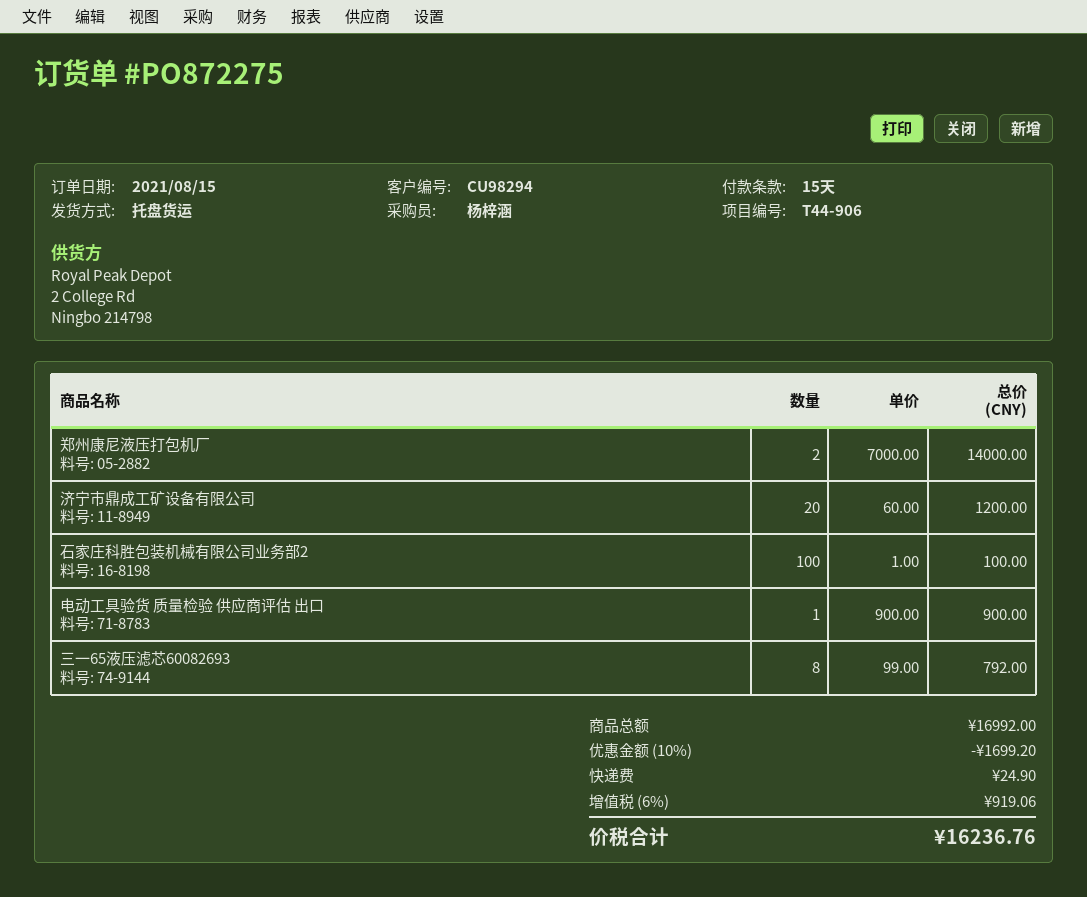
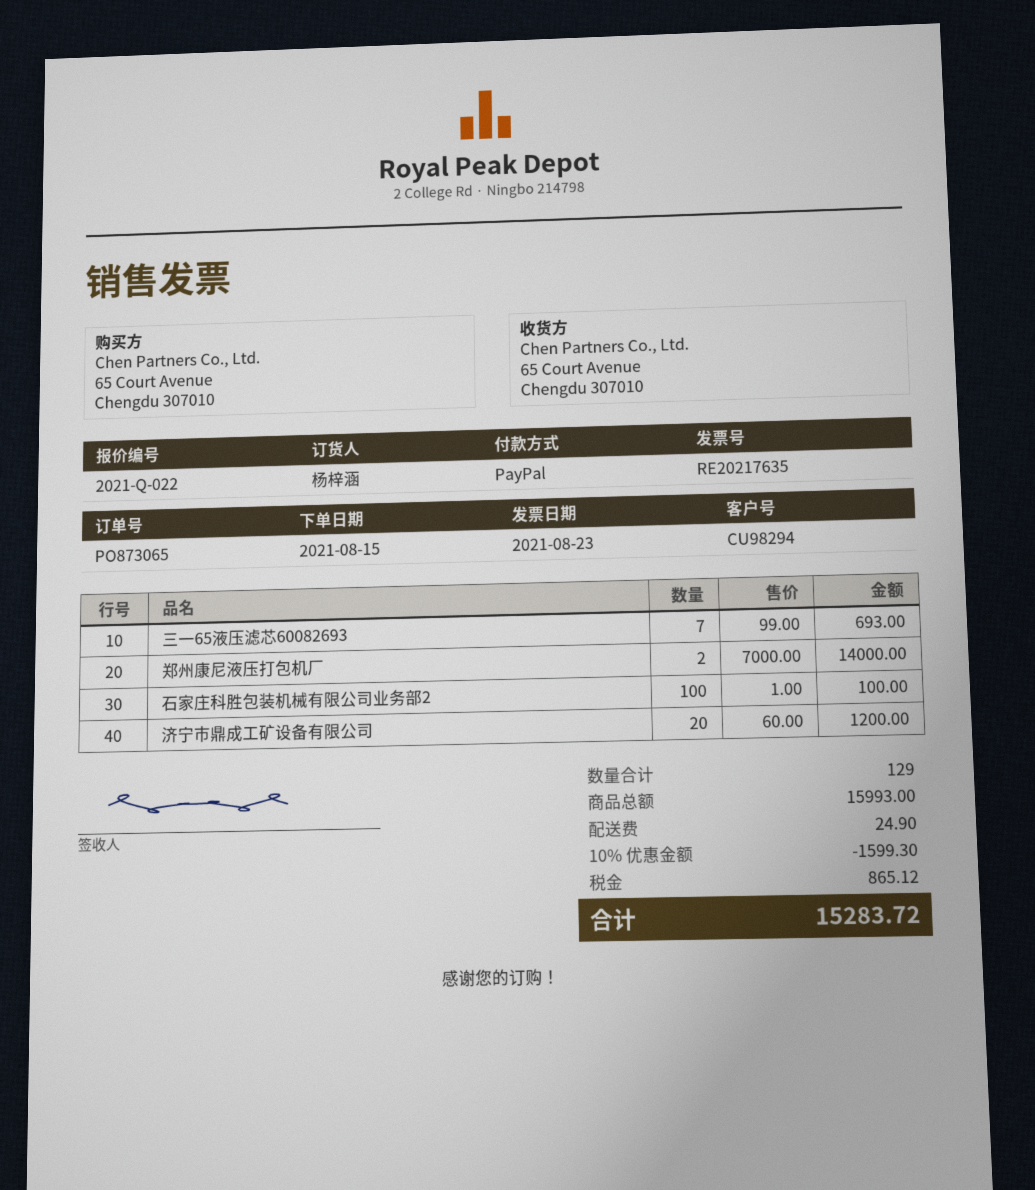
order number: PO872275 -> PO873065
电动工具验货 质量检验 供应商评估 出口: 1 x 900.00 = 900.00 -> none
三一65液压滤芯60082693: 8 x 99.00 = 792.00 -> 7 x 99.00 = 693.00
subtotal: 16992.00 -> 15993.00
discount: 10% = 1699.20 -> 10% = 1599.30
tax: 919.06 -> 865.12
total: 16236.76 -> 15283.72

